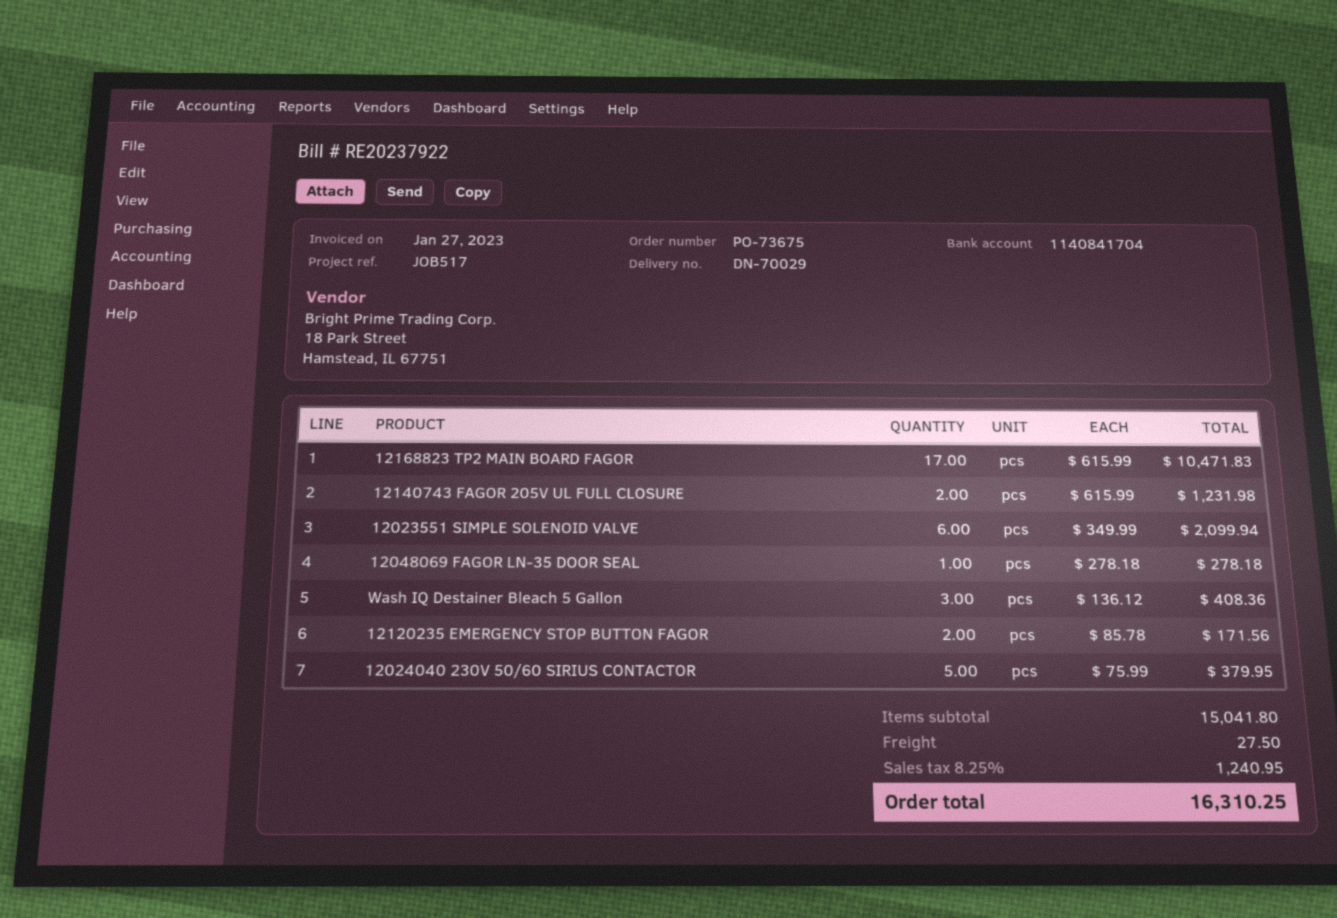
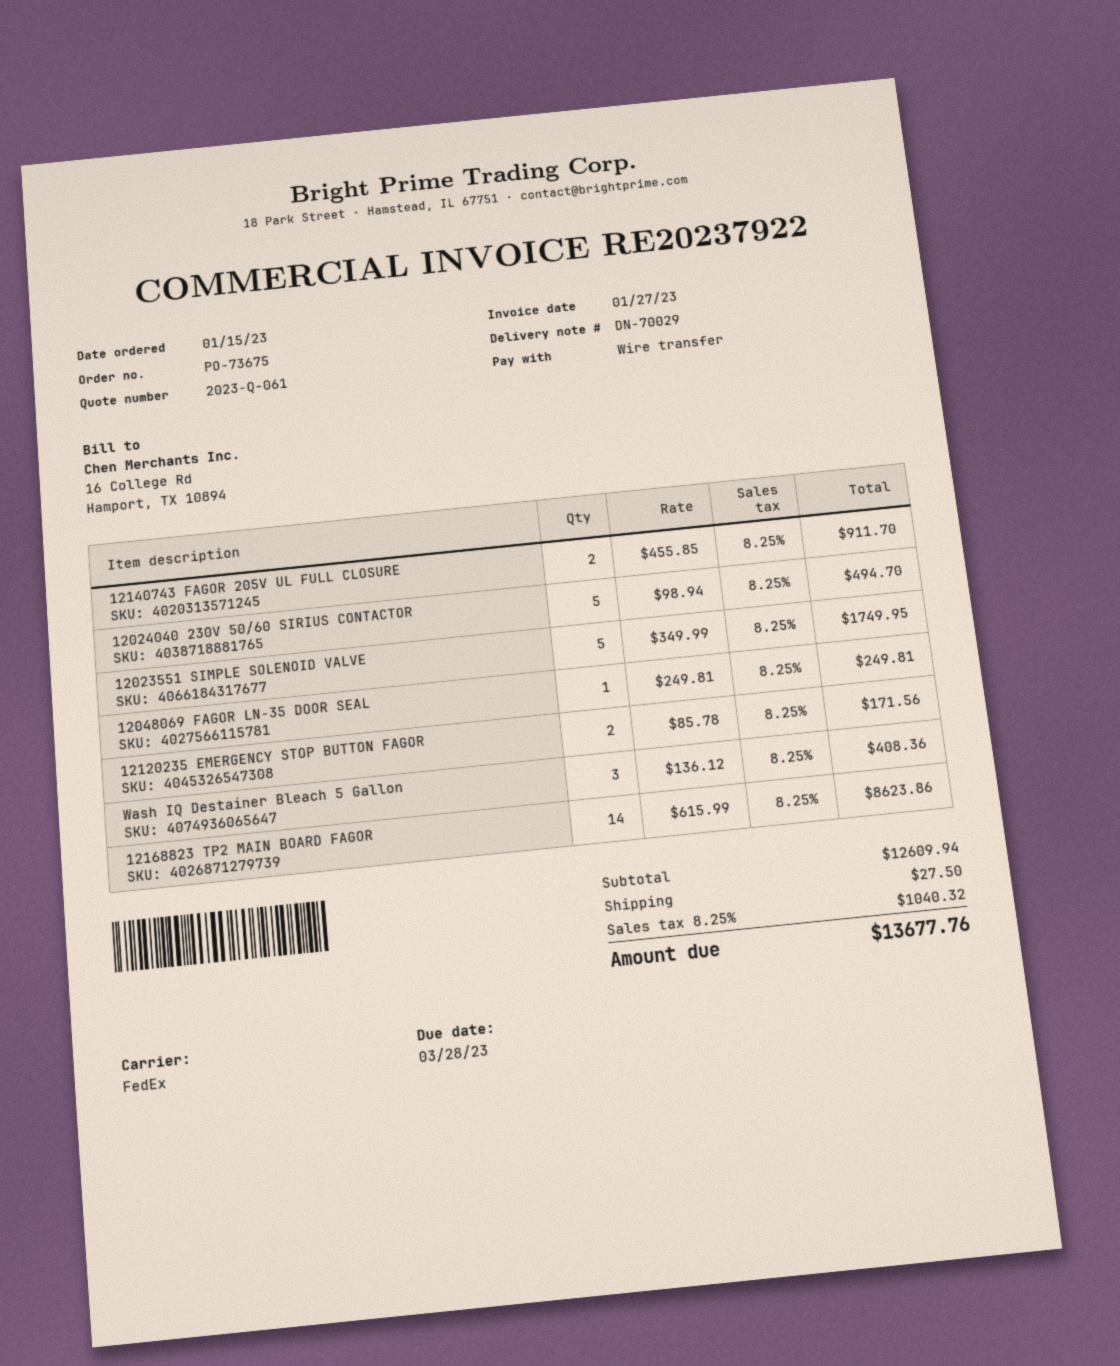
12168823 TP2 MAIN BOARD FAGOR: 17 x 615.99 = 10471.83 -> 14 x 615.99 = 8623.86
12140743 FAGOR 205V UL FULL CLOSURE: 2 x 615.99 = 1231.98 -> 2 x 455.85 = 911.70
12023551 SIMPLE SOLENOID VALVE: 6 x 349.99 = 2099.94 -> 5 x 349.99 = 1749.95
12048069 FAGOR LN-35 DOOR SEAL: 1 x 278.18 = 278.18 -> 1 x 249.81 = 249.81
12024040 230V 50/60 SIRIUS CONTACTOR: 5 x 75.99 = 379.95 -> 5 x 98.94 = 494.70
subtotal: 15041.80 -> 12609.94
tax: 8.25% = 1240.95 -> 8.25% = 1040.32
total: 16310.25 -> 13677.76

